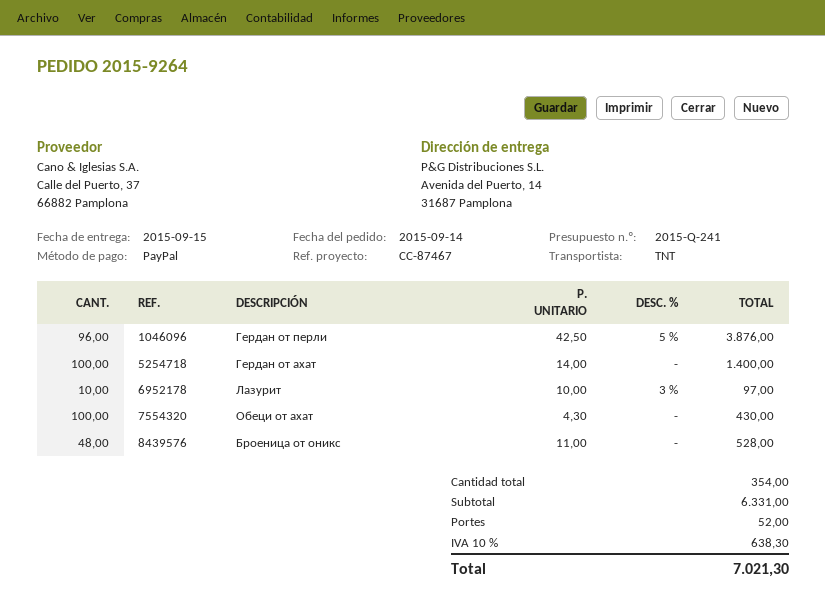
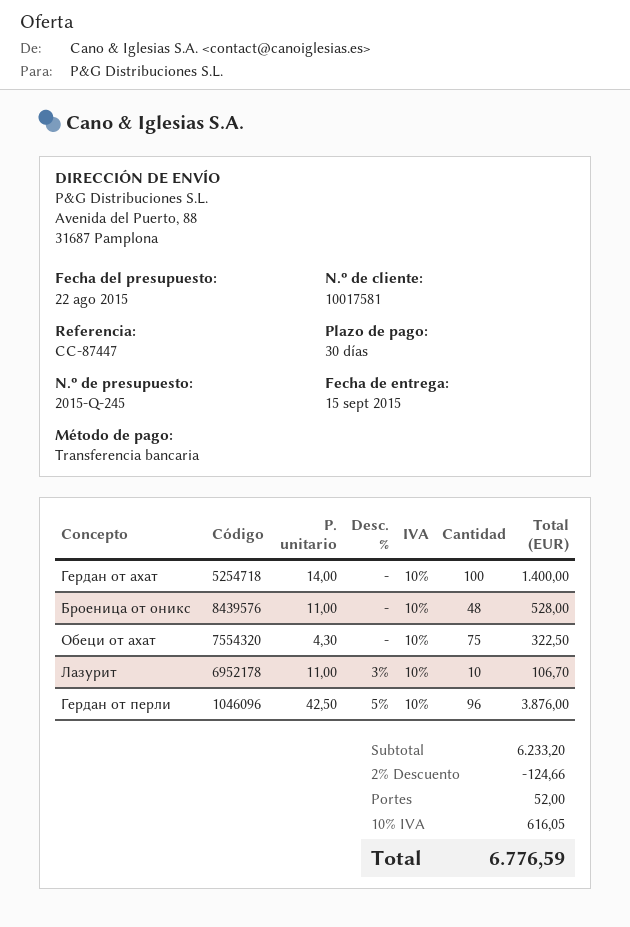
quote number: 2015-Q-241 -> 2015-Q-245
reference: CC-87467 -> CC-87447
payment method: PayPal -> bank transfer
ship to: Avenida del Puerto, 14, 31687 Pamplona -> Avenida del Puerto, 88, 31687 Pamplona
Лазурит: 10 x 10.00 - 3% = 97.00 -> 10 x 11.00 - 3% = 106.70
Обеци от ахат: 100 x 4.30 = 430.00 -> 75 x 4.30 = 322.50
subtotal: 6331.00 -> 6233.20
discount: none -> 2% = 124.66
tax: 10% = 638.30 -> 10% = 616.05
total: 7021.30 -> 6776.59

